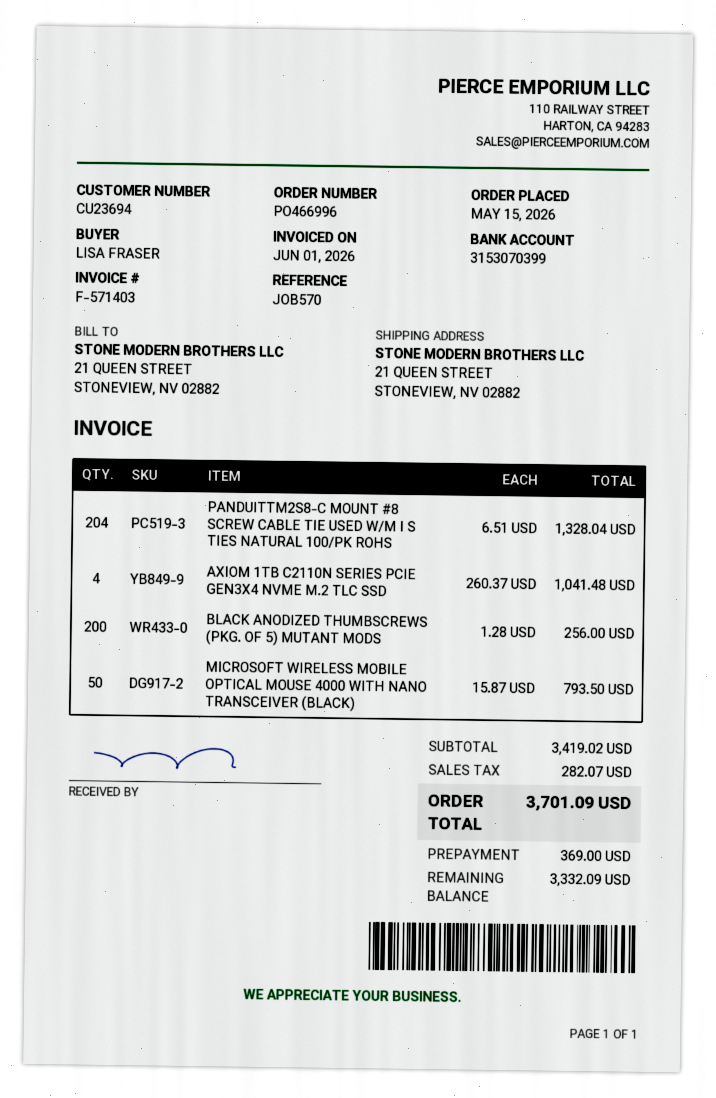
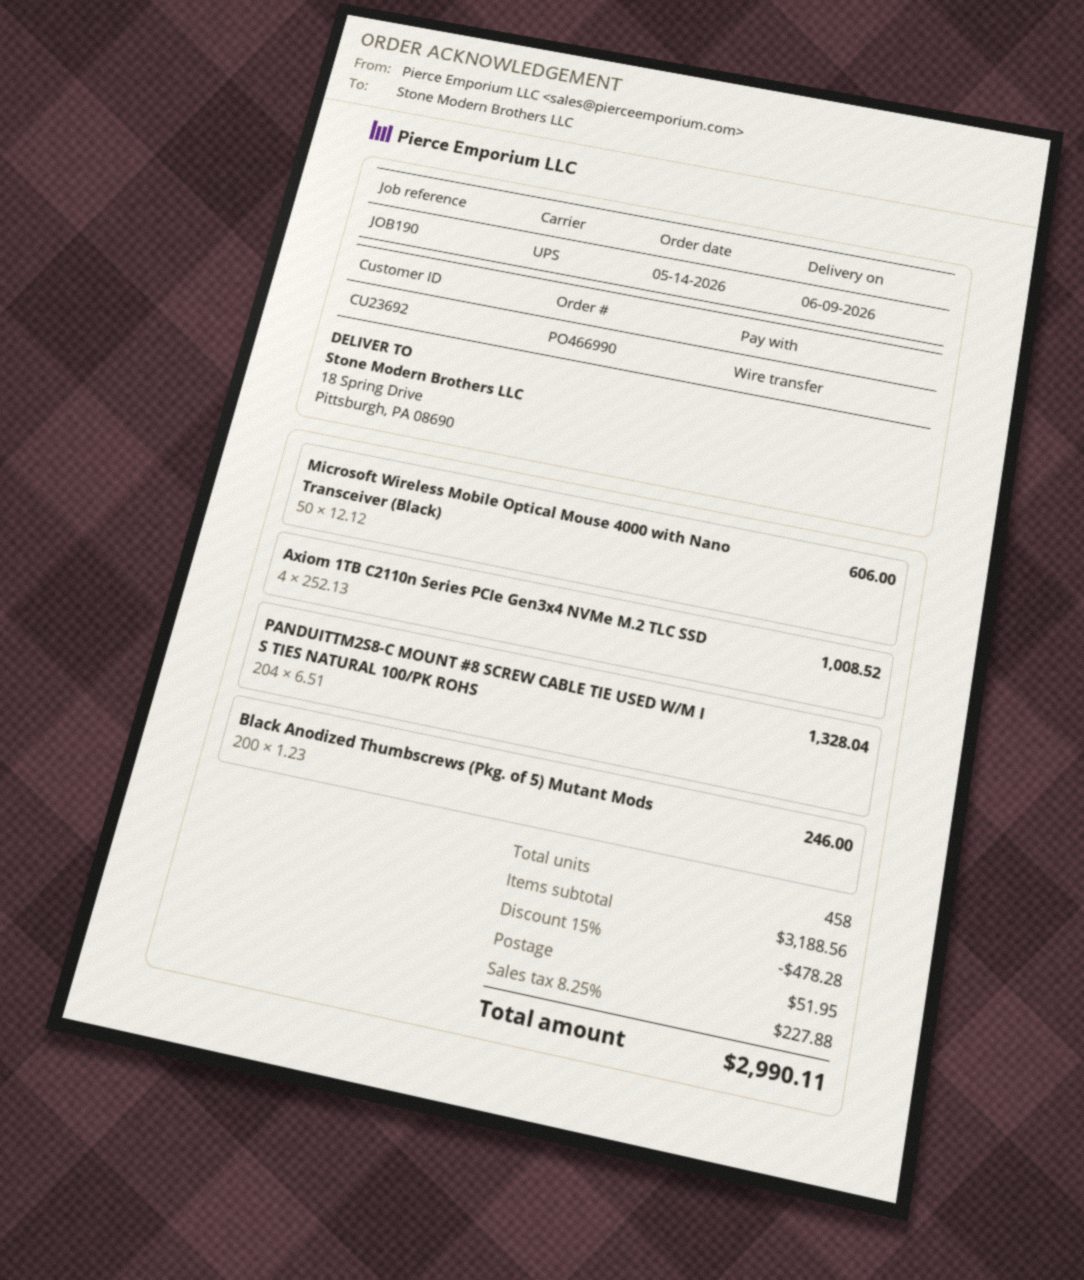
order number: PO466996 -> PO466990
order date: 2026-05-15 -> 2026-05-14
customer number: CU23694 -> CU23692
reference: JOB570 -> JOB190
ship to: 21 QUEEN STREET, STONEVIEW, NV 02882 -> 18 Spring Drive, Pittsburgh, PA 08690
AXIOM 1TB C2110N SERIES PCIE GEN3X4 NVME M.2 TLC SSD: 4 x 260.37 = 1041.48 -> 4 x 252.13 = 1008.52
BLACK ANODIZED THUMBSCREWS (PKG. OF 5) MUTANT MODS: 200 x 1.28 = 256.00 -> 200 x 1.23 = 246.00
MICROSOFT WIRELESS MOBILE OPTICAL MOUSE 4000 WITH NANO TRANSCEIVER (BLACK): 50 x 15.87 = 793.50 -> 50 x 12.12 = 606.00
subtotal: 3419.02 -> 3188.56
discount: none -> 15% = 478.28
shipping: none -> 51.95
tax: 282.07 -> 227.88
total: 3701.09 -> 2990.11

